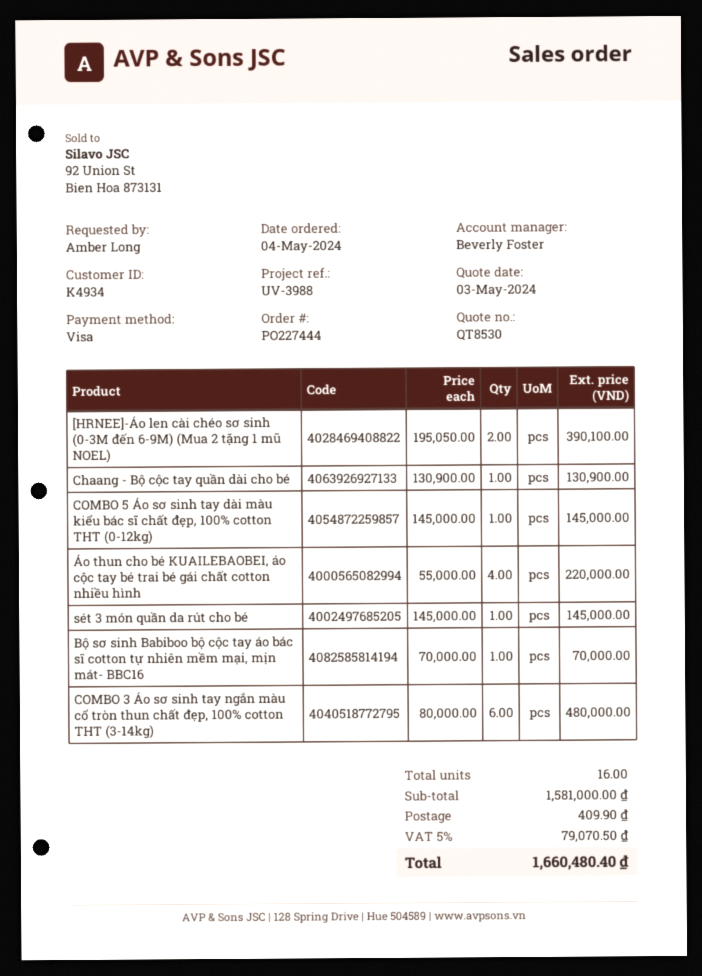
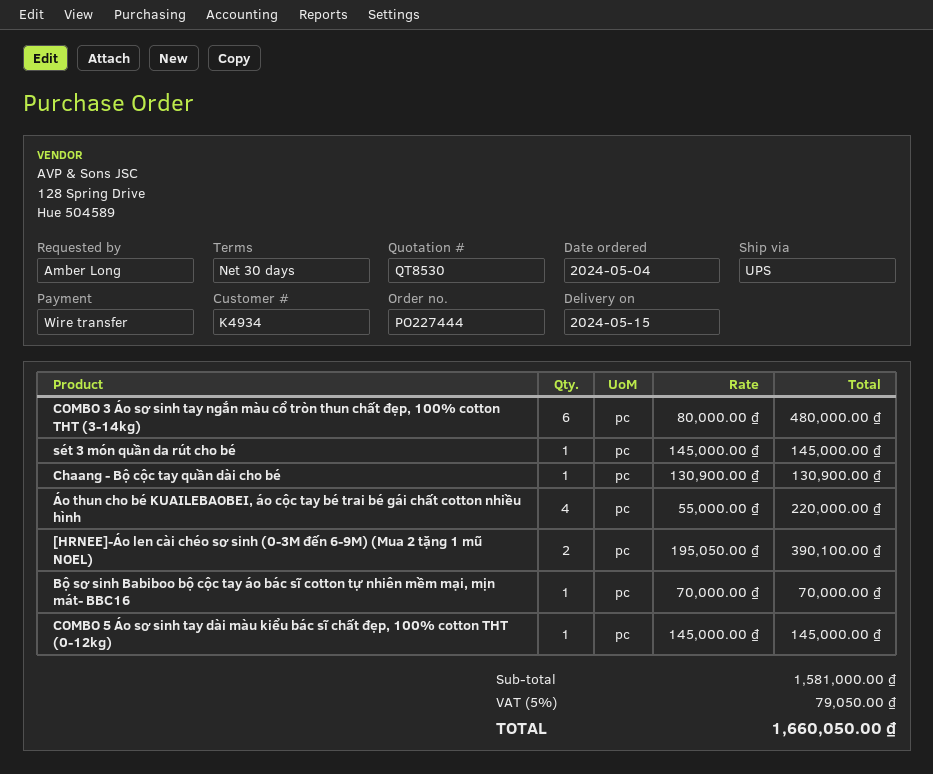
payment method: Visa -> bank transfer
shipping: 409.90 -> none
tax: 5% = 79070.50 -> 5% = 79050.00
total: 1660480.40 -> 1660050.00

